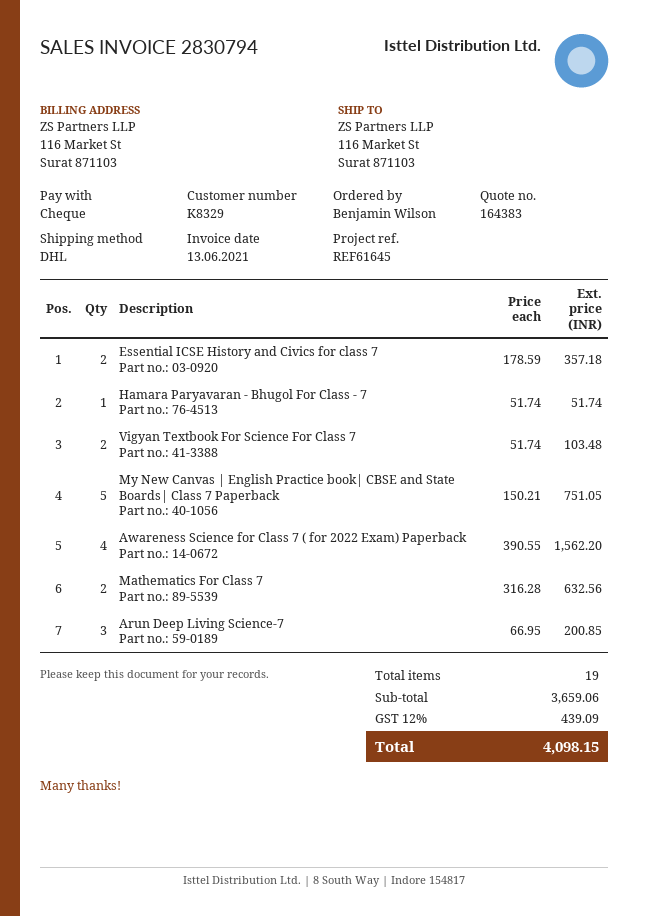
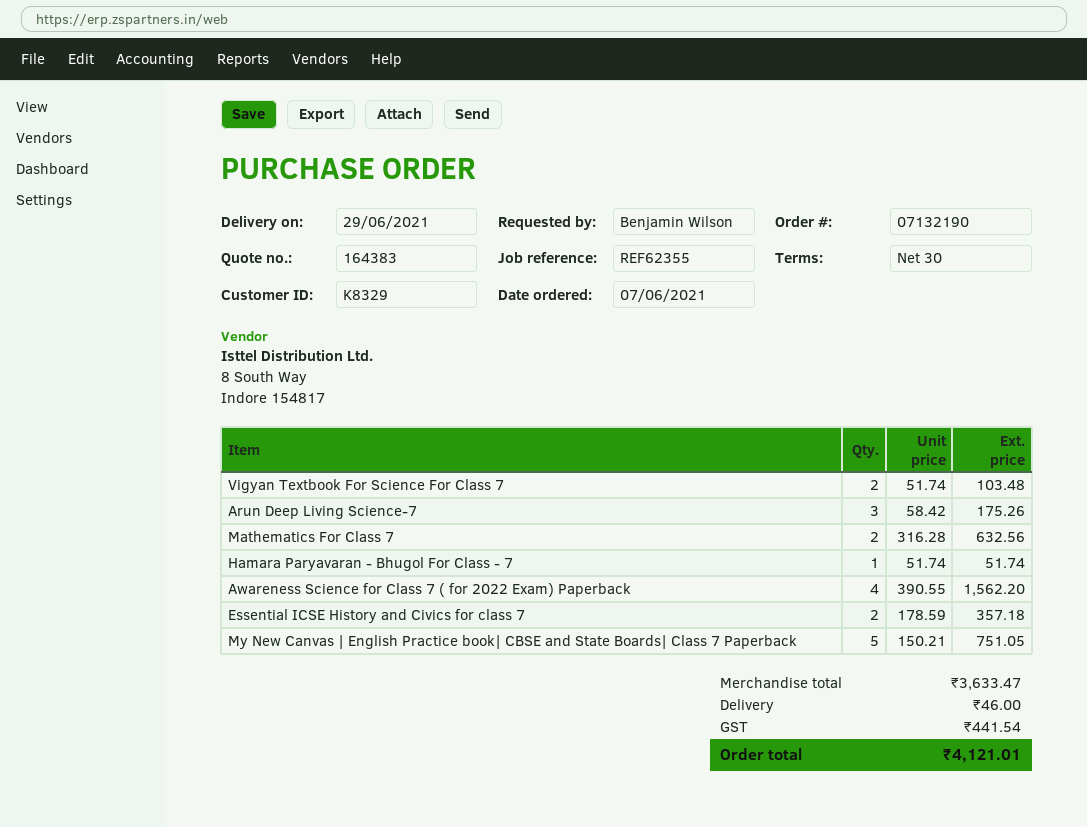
reference: REF61645 -> REF62355
Arun Deep Living Science-7: 3 x 66.95 = 200.85 -> 3 x 58.42 = 175.26
subtotal: 3659.06 -> 3633.47
shipping: none -> 46.00
tax: 439.09 -> 441.54
total: 4098.15 -> 4121.01

